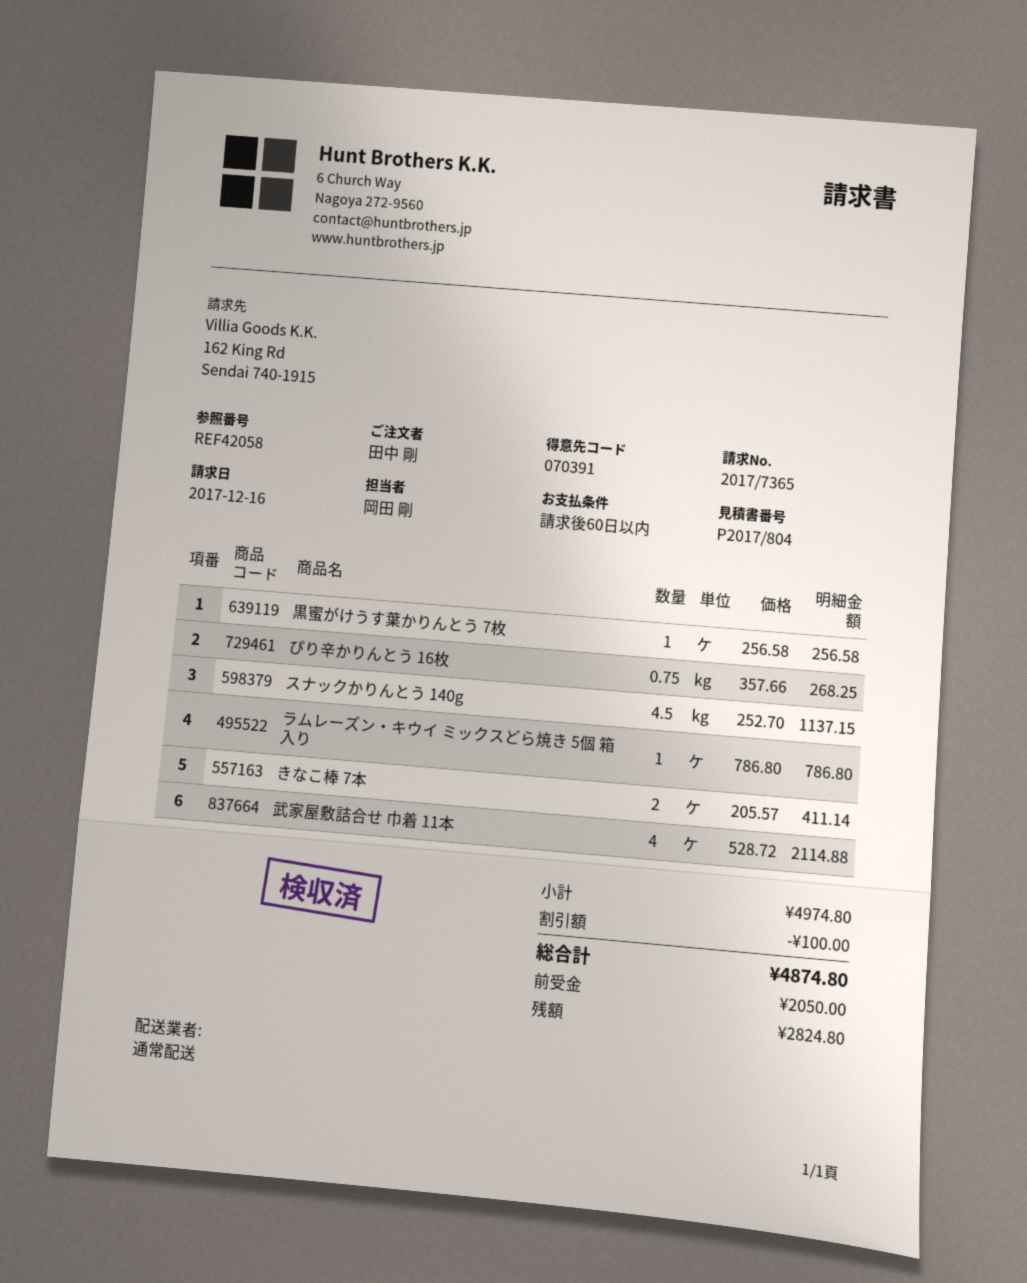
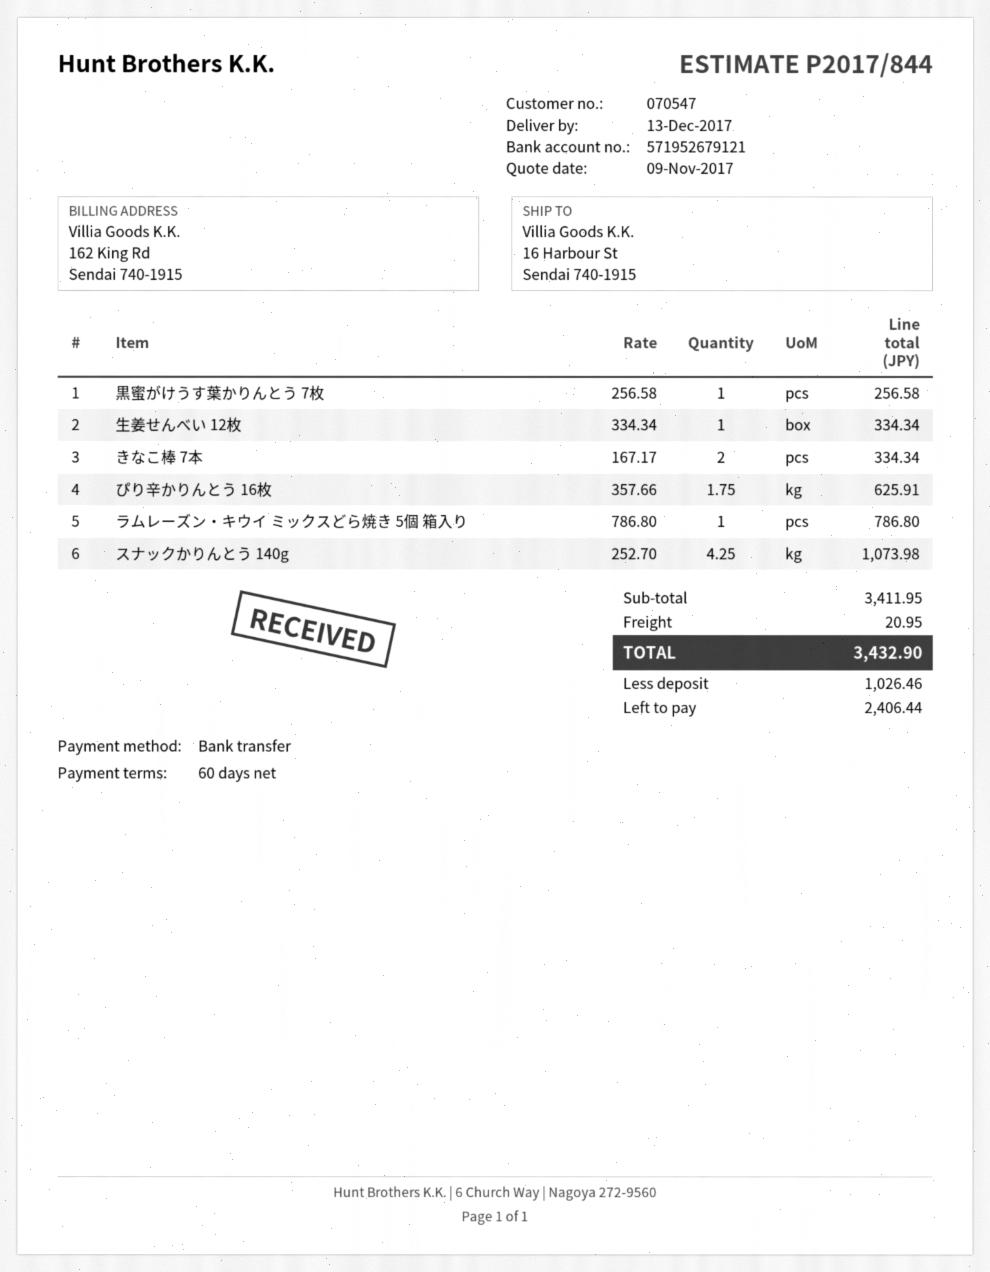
quote number: P2017/804 -> P2017/844
customer number: 070391 -> 070547
ぴり辛かりんとう 16枚: 0.75 x 357.66 = 268.25 -> 1.75 x 357.66 = 625.91
スナックかりんとう 140g: 4.5 x 252.70 = 1137.15 -> 4.25 x 252.70 = 1073.98
きなこ棒 7本: 2 x 205.57 = 411.14 -> 2 x 167.17 = 334.34
武家屋敷詰合せ 巾着 11本: 4 x 528.72 = 2114.88 -> none
生姜せんべい 12枚: none -> 1 x 334.34 = 334.34
subtotal: 4974.80 -> 3411.95
discount: 100.00 -> none
shipping: none -> 20.95
total: 4874.80 -> 3432.90
deposit: 2050.00 -> 1026.46
balance: 2824.80 -> 2406.44

